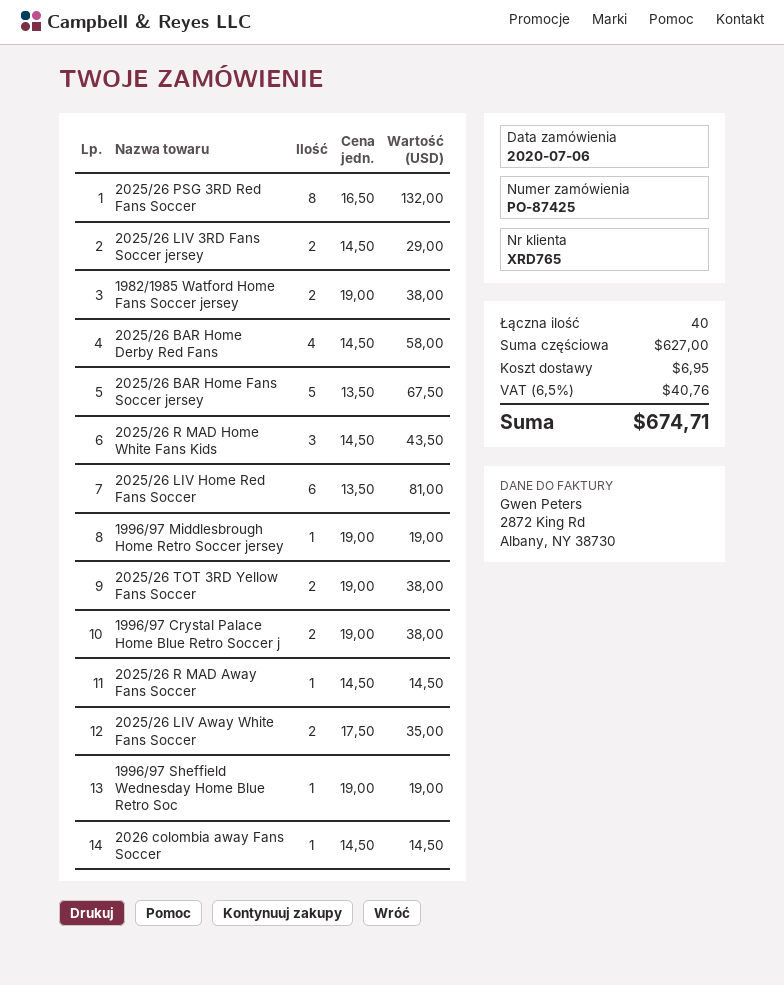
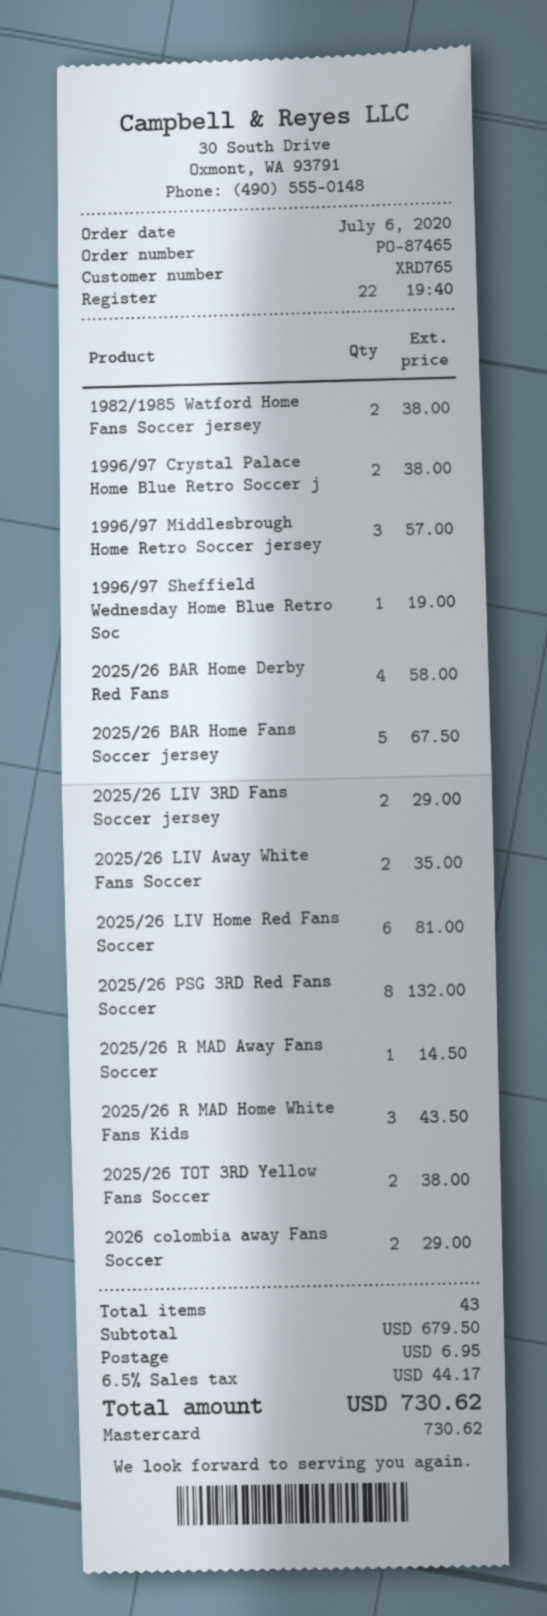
order number: PO-87425 -> PO-87465
1996/97 Middlesbrough Home Retro Soccer jersey: 1 for 19.00 -> 3 for 57.00
2026 colombia away Fans Soccer: 1 for 14.50 -> 2 for 29.00
total quantity: 40 -> 43
subtotal: 627.00 -> 679.50
tax: 6.5% = 40.76 -> 6.5% = 44.17
total: 674.71 -> 730.62

